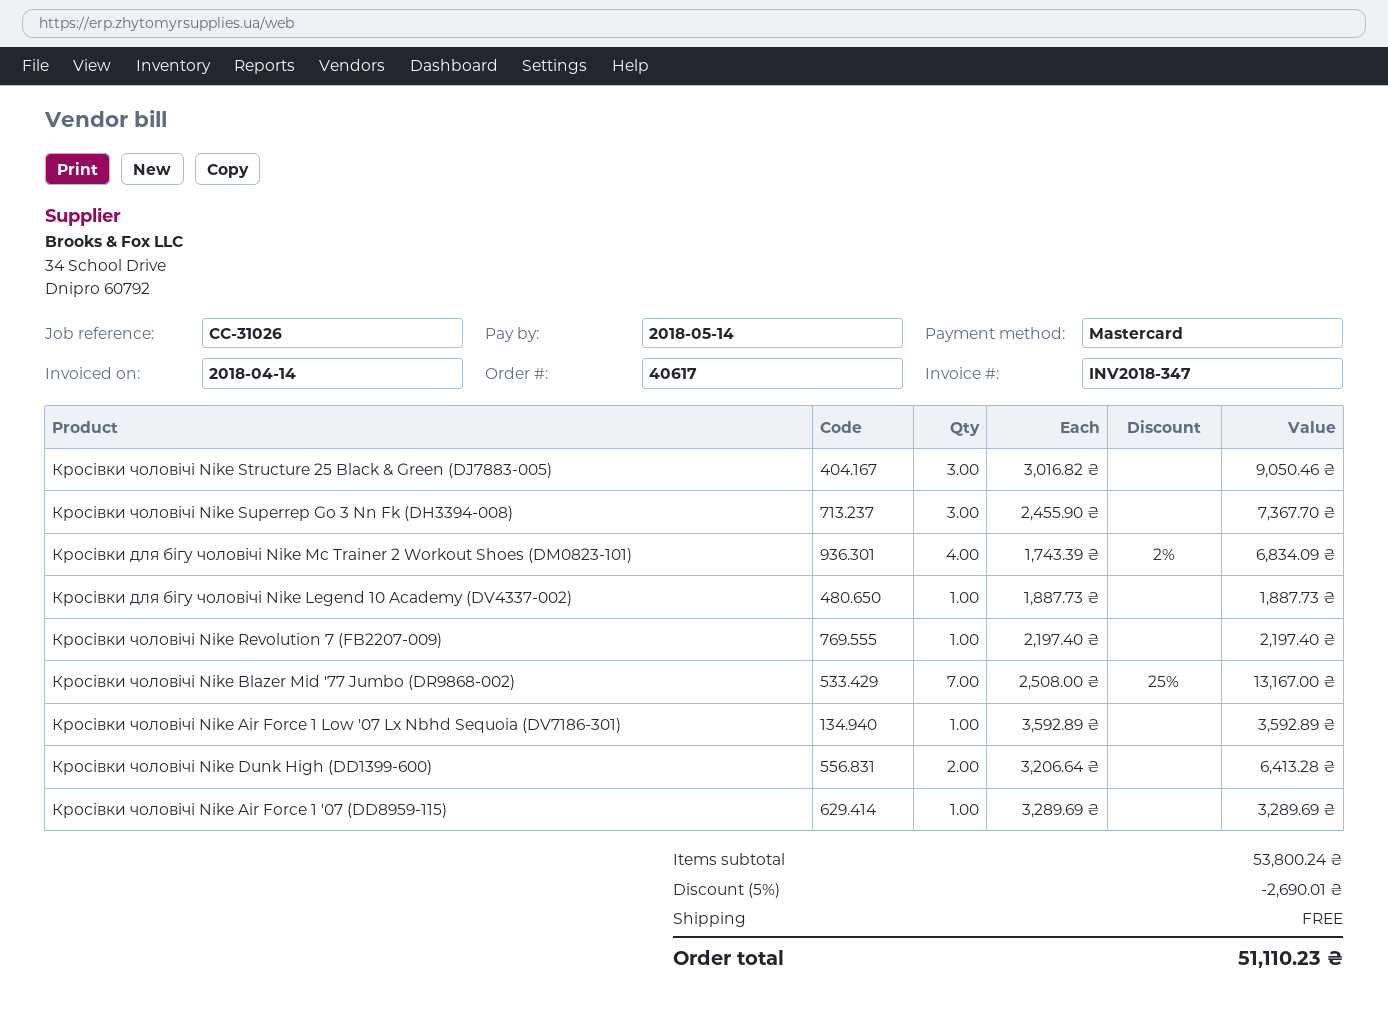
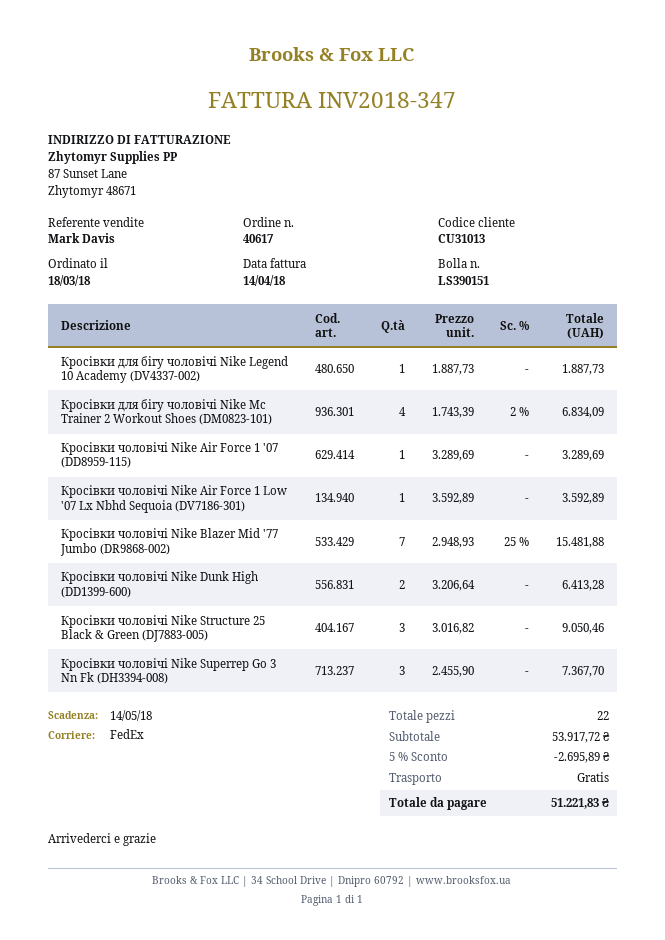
Кросівки чоловічі Nike Revolution 7 (FB2207-009): 1 x 2197.40 = 2197.40 -> none
Кросівки чоловічі Nike Blazer Mid '77 Jumbo (DR9868-002): 7 x 2508.00 - 25% = 13167.00 -> 7 x 2948.93 - 25% = 15481.88
subtotal: 53800.24 -> 53917.72
discount: 5% = 2690.01 -> 5% = 2695.89
total: 51110.23 -> 51221.83

